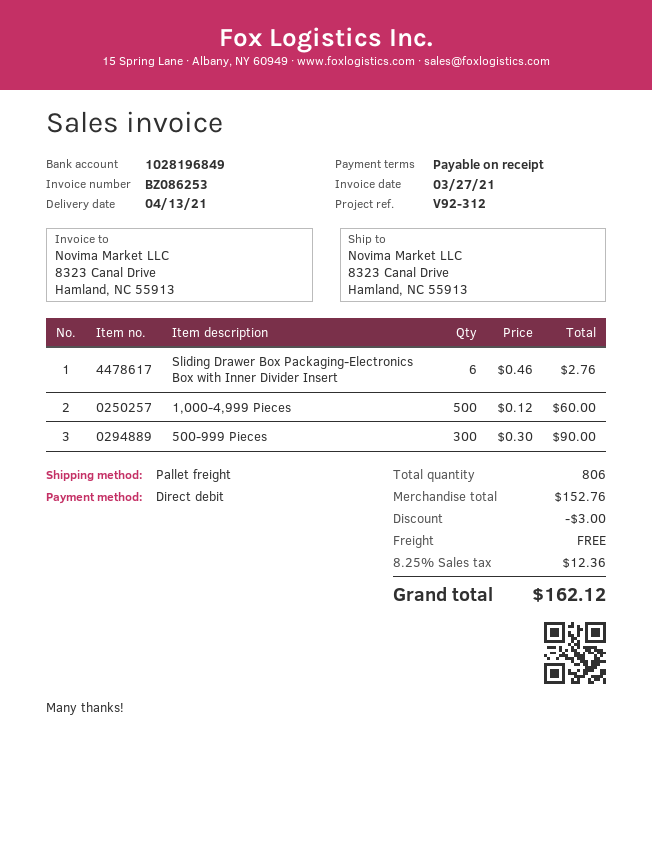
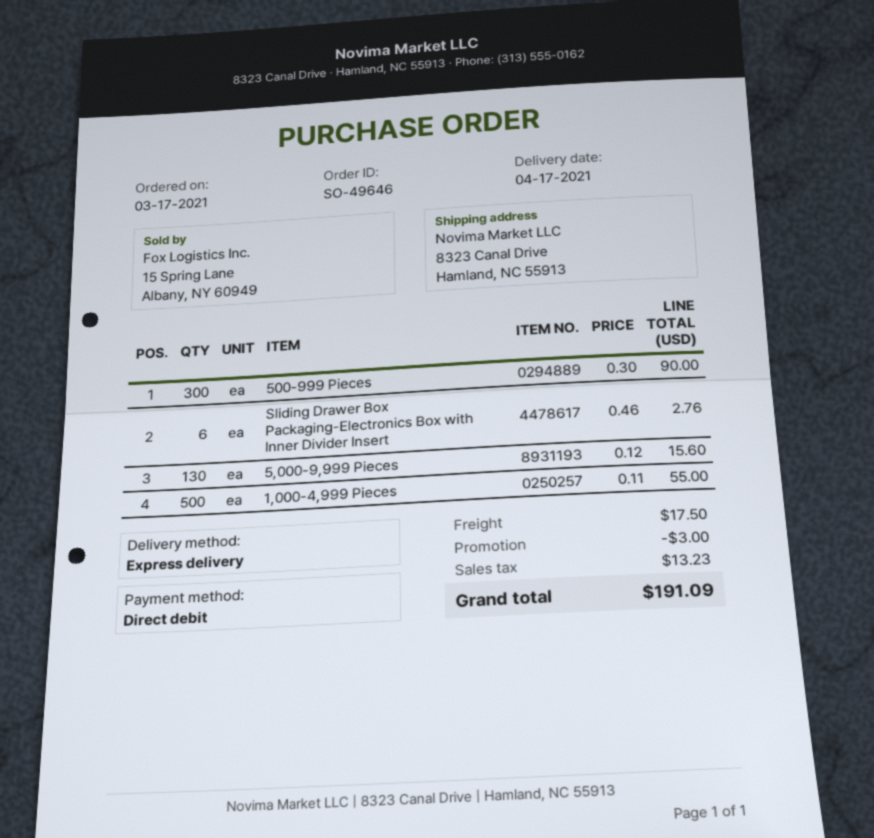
delivery date: 2021-04-13 -> 2021-04-17
shipping method: pallet freight -> express
1,000-4,999 Pieces: 500 x 0.12 = 60.00 -> 500 x 0.11 = 55.00
5,000-9,999 Pieces: none -> 130 x 0.12 = 15.60
shipping: 0.00 -> 17.50
tax: 12.36 -> 13.23
total: 162.12 -> 191.09

